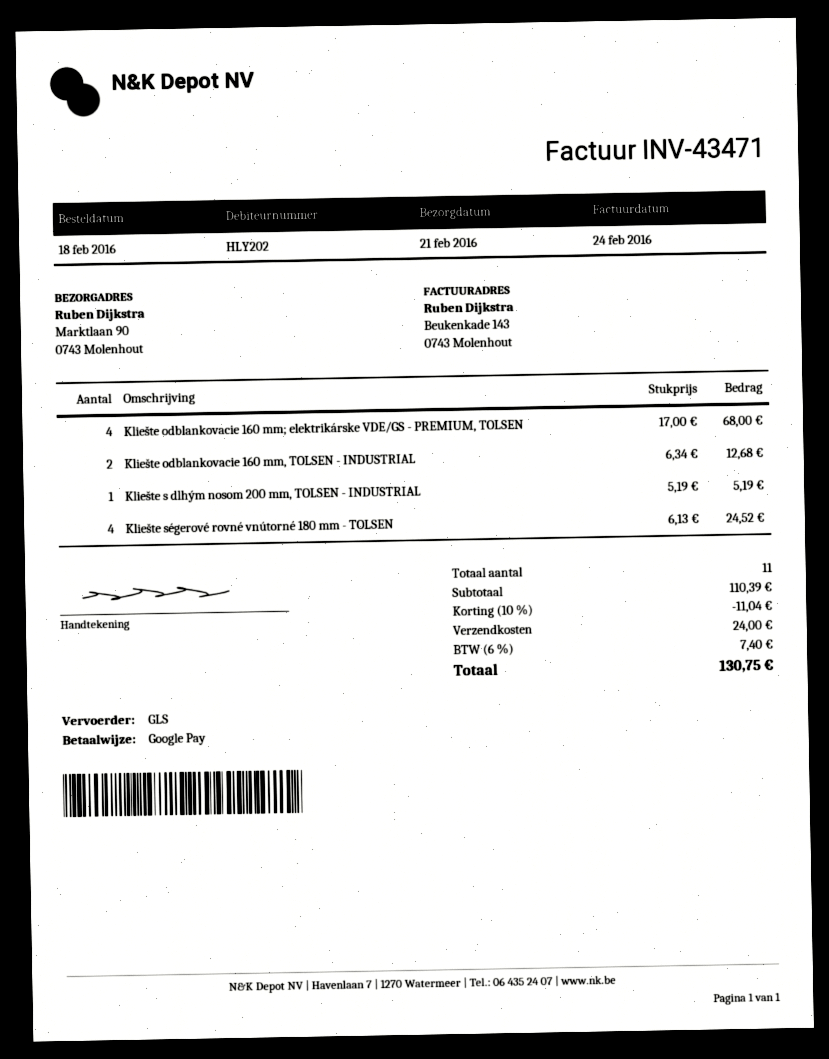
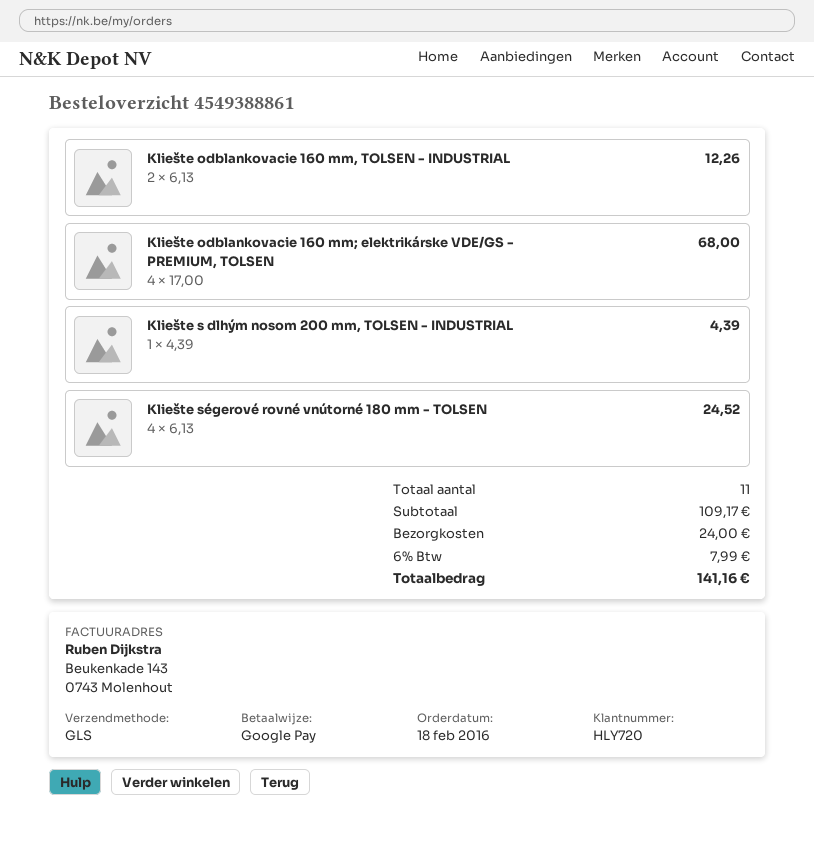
customer number: HLY202 -> HLY720
Kliešte odblankovacie 160 mm, TOLSEN - INDUSTRIAL: 2 x 6.34 = 12.68 -> 2 x 6.13 = 12.26
Kliešte s dlhým nosom 200 mm, TOLSEN - INDUSTRIAL: 1 x 5.19 = 5.19 -> 1 x 4.39 = 4.39
subtotal: 110.39 -> 109.17
discount: 10% = 11.04 -> none
tax: 6% = 7.40 -> 6% = 7.99
total: 130.75 -> 141.16

